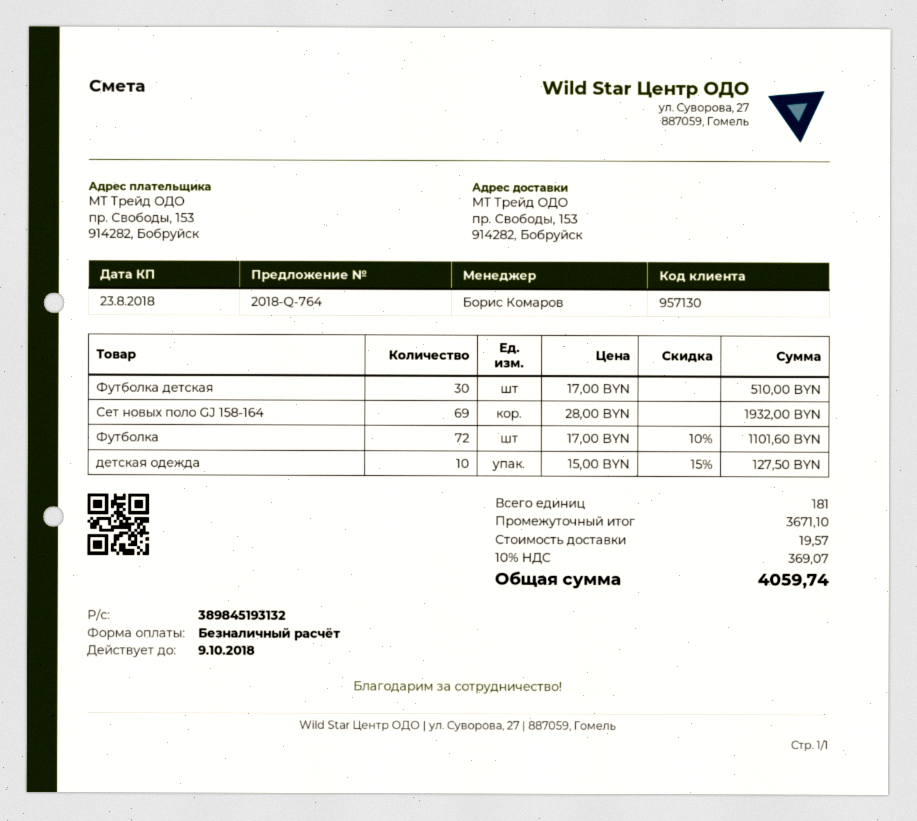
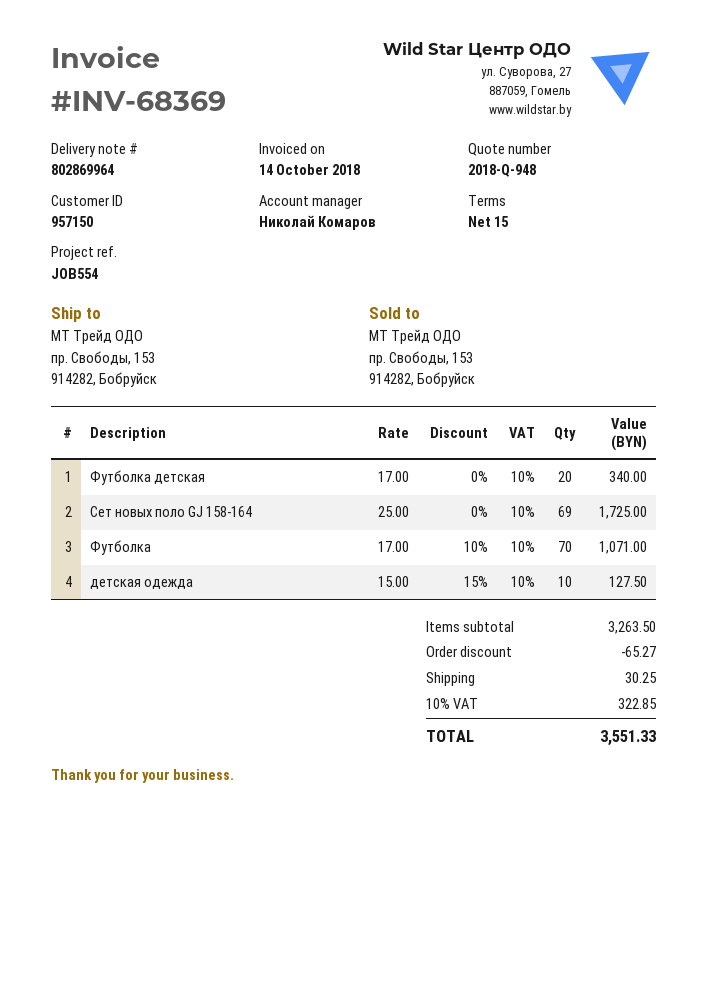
quote number: 2018-Q-764 -> 2018-Q-948
customer number: 957130 -> 957150
sales rep: Борис Комаров -> Николай Комаров
Футболка детская: 30 x 17.00 = 510.00 -> 20 x 17.00 = 340.00
Сет новых поло GJ 158-164: 69 x 28.00 = 1932.00 -> 69 x 25.00 = 1725.00
Футболка: 72 x 17.00 - 10% = 1101.60 -> 70 x 17.00 - 10% = 1071.00
subtotal: 3671.10 -> 3263.50
discount: none -> 65.27
shipping: 19.57 -> 30.25
tax: 10% = 369.07 -> 10% = 322.85
total: 4059.74 -> 3551.33

